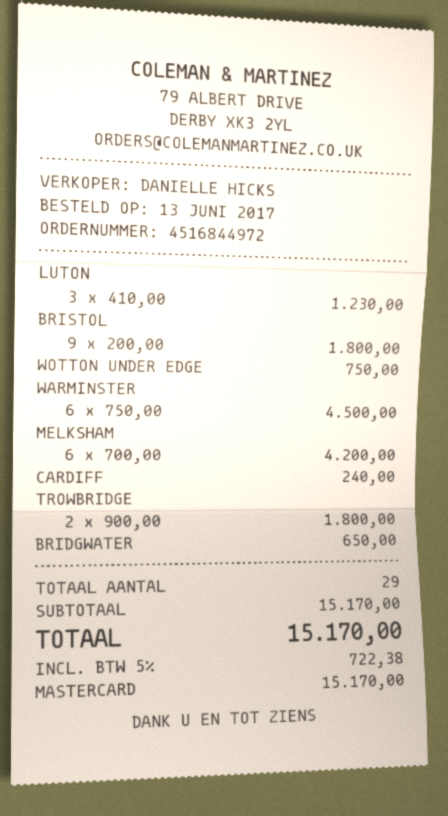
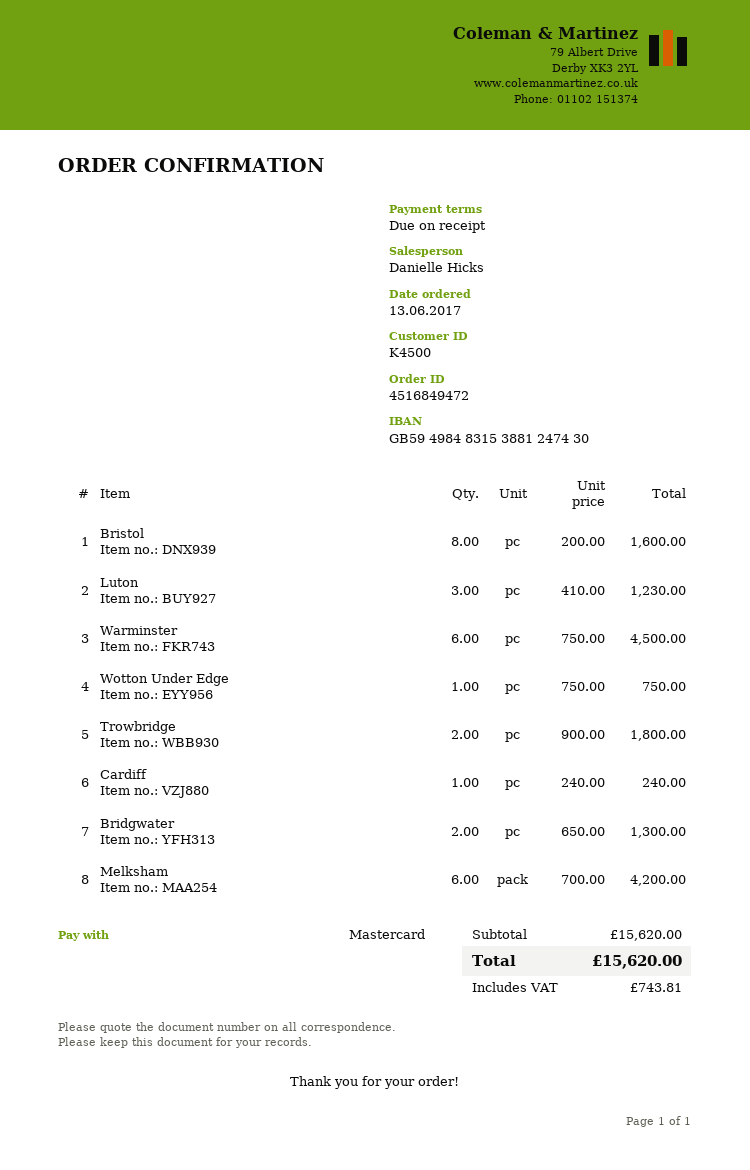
order number: 4516844972 -> 4516849472
BRISTOL: 9 x 200.00 = 1800.00 -> 8 x 200.00 = 1600.00
BRIDGWATER: 1 x 650.00 = 650.00 -> 2 x 650.00 = 1300.00
subtotal: 15170.00 -> 15620.00
tax: 722.38 -> 743.81
total: 15170.00 -> 15620.00

